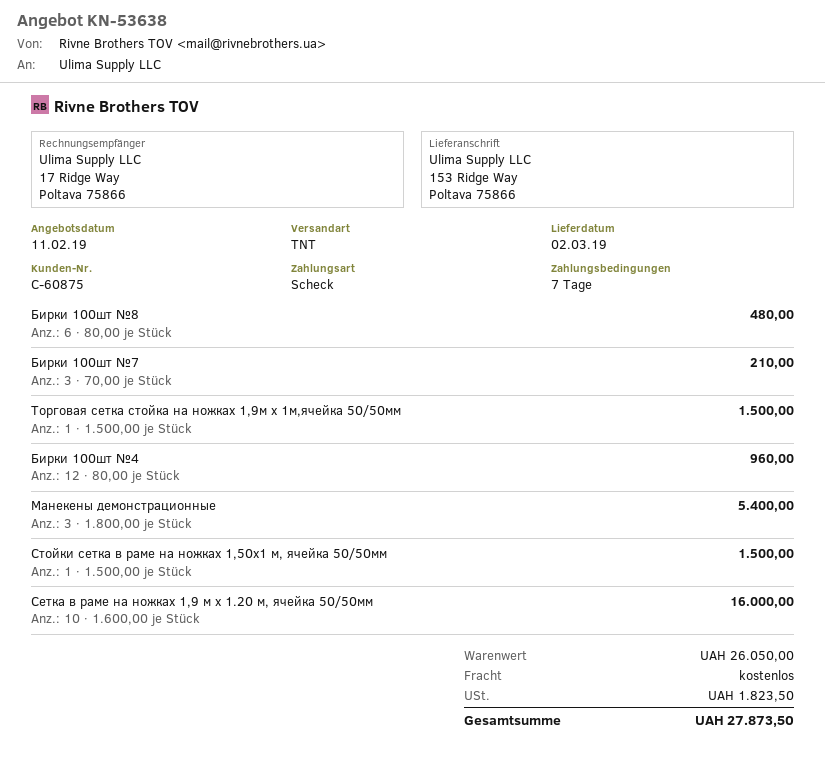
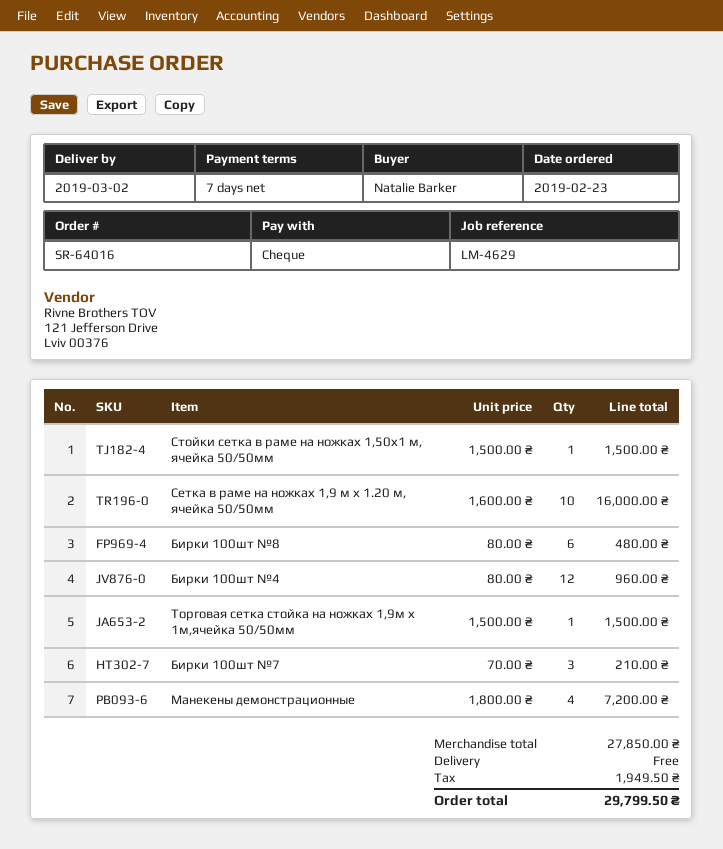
Манекены демонстрационные: 3 x 1800.00 = 5400.00 -> 4 x 1800.00 = 7200.00
subtotal: 26050.00 -> 27850.00
tax: 1823.50 -> 1949.50
total: 27873.50 -> 29799.50

